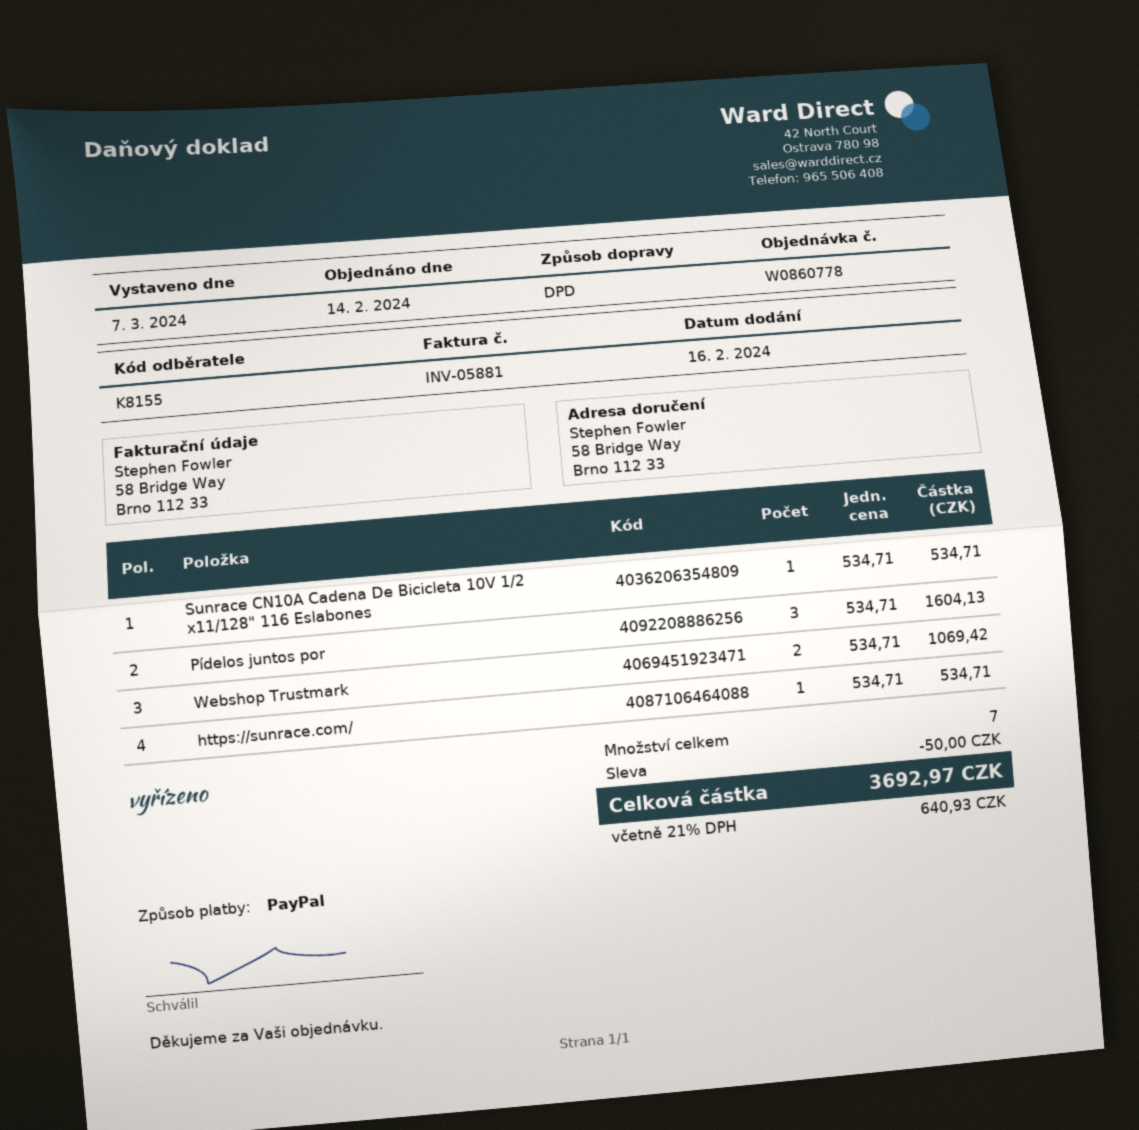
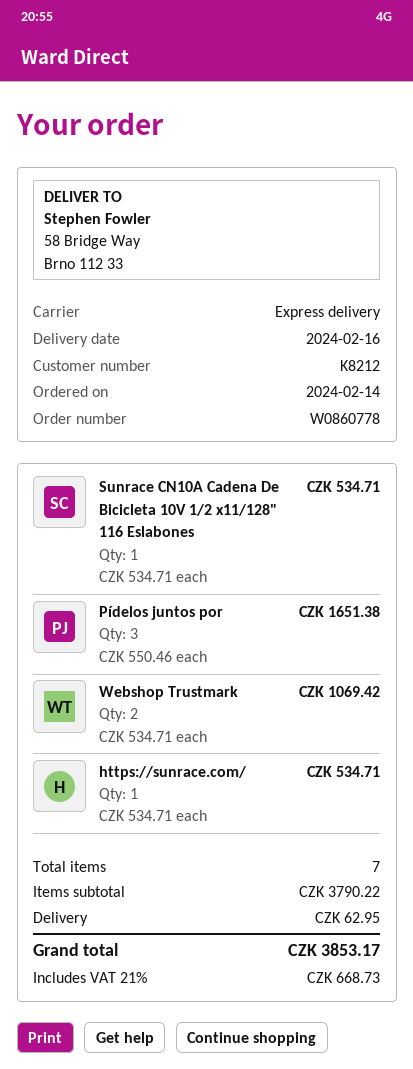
customer number: K8155 -> K8212
shipping method: DPD -> express
Pídelos juntos por: 3 x 534.71 = 1604.13 -> 3 x 550.46 = 1651.38
discount: 50.00 -> none
shipping: none -> 62.95
tax: 21% = 640.93 -> 21% = 668.73
total: 3692.97 -> 3853.17

